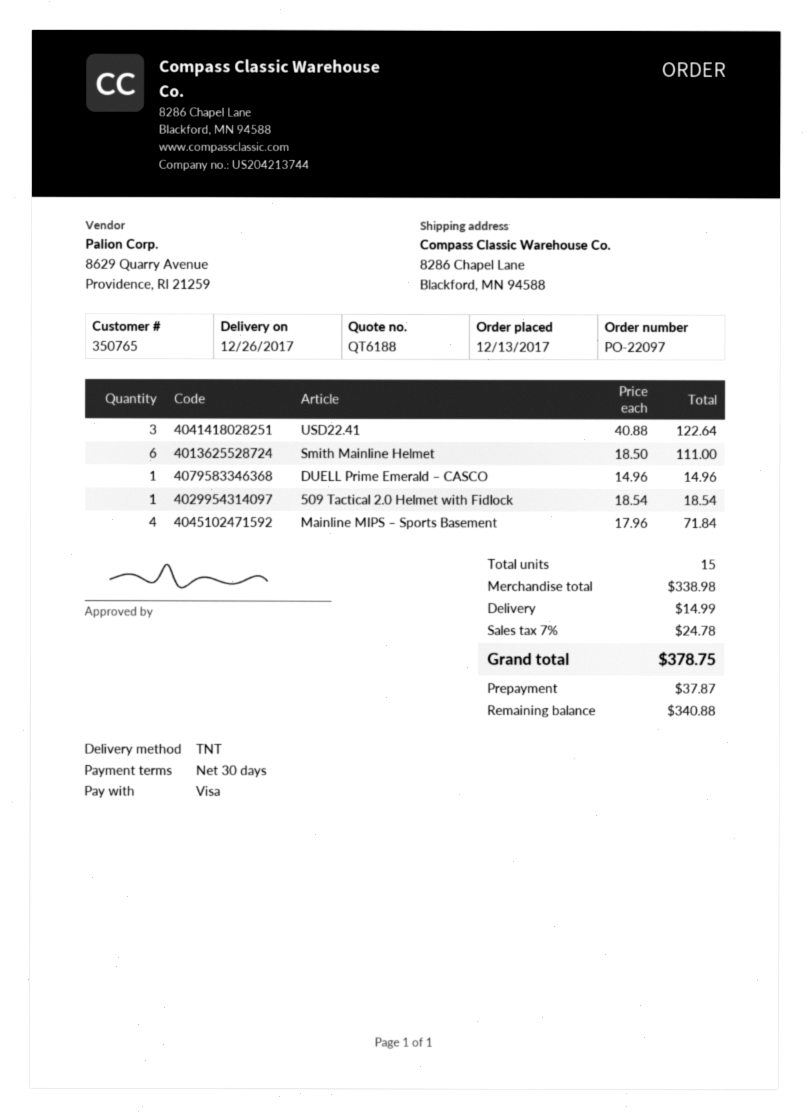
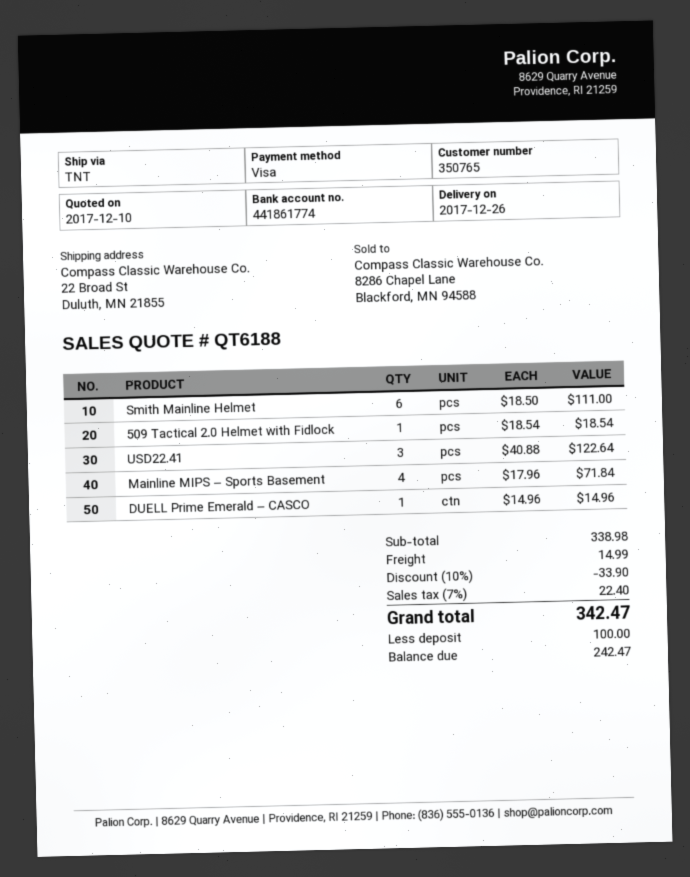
ship to: 8286 Chapel Lane, Blackford, MN 94588 -> 22 Broad St, Duluth, MN 21855
discount: none -> 10% = 33.90
tax: 7% = 24.78 -> 7% = 22.40
total: 378.75 -> 342.47
deposit: 37.87 -> 100.00
balance: 340.88 -> 242.47

